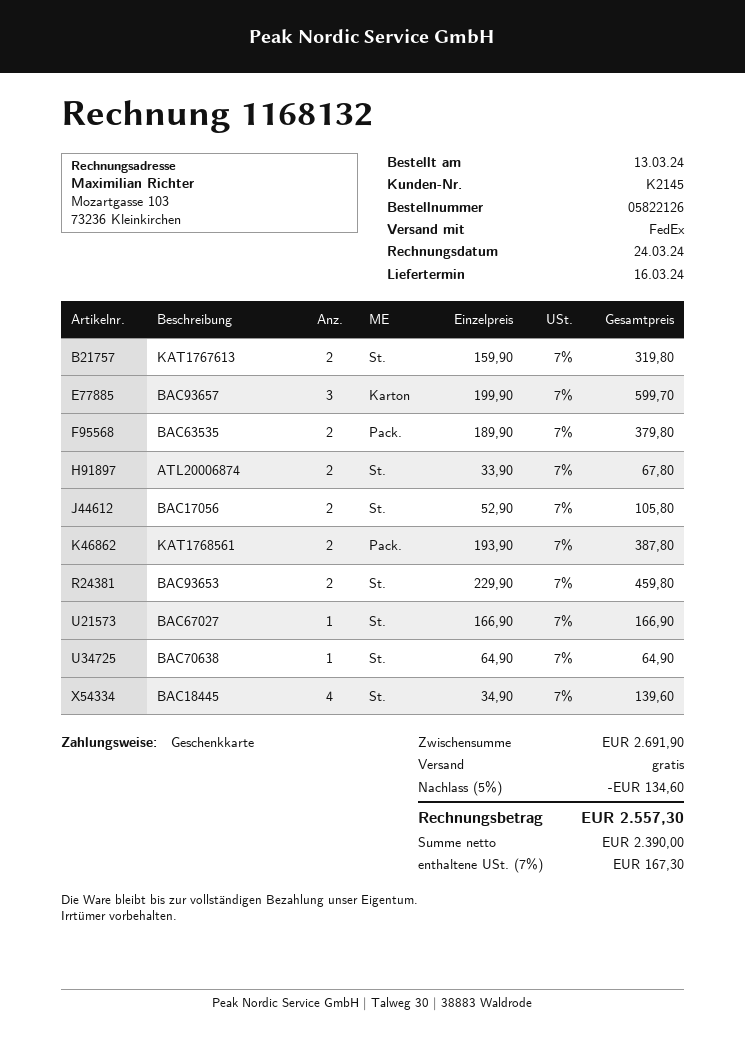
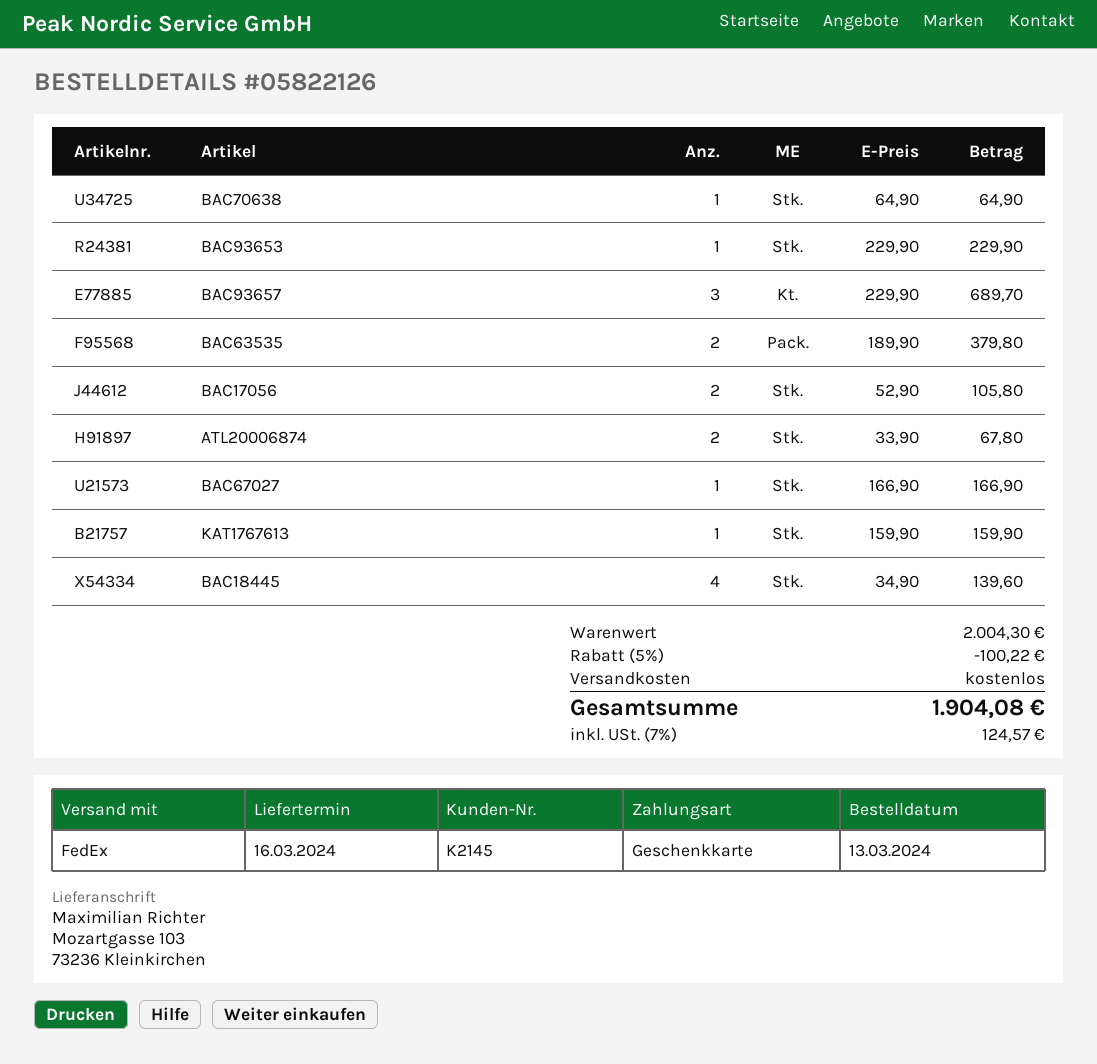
KAT1767613: 2 x 159.90 = 319.80 -> 1 x 159.90 = 159.90
BAC93657: 3 x 199.90 = 599.70 -> 3 x 229.90 = 689.70
KAT1768561: 2 x 193.90 = 387.80 -> none
BAC93653: 2 x 229.90 = 459.80 -> 1 x 229.90 = 229.90
subtotal: 2691.90 -> 2004.30
discount: 5% = 134.60 -> 5% = 100.22
tax: 7% = 167.30 -> 7% = 124.57
total: 2557.30 -> 1904.08

